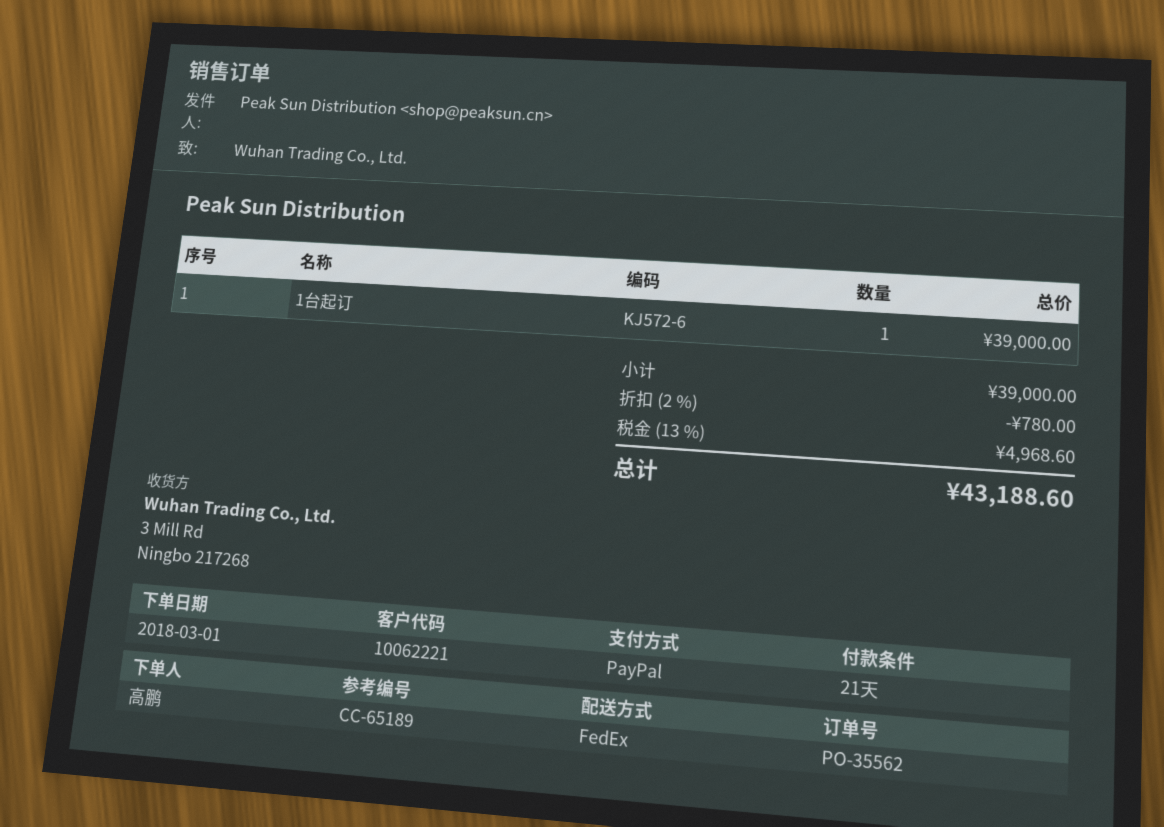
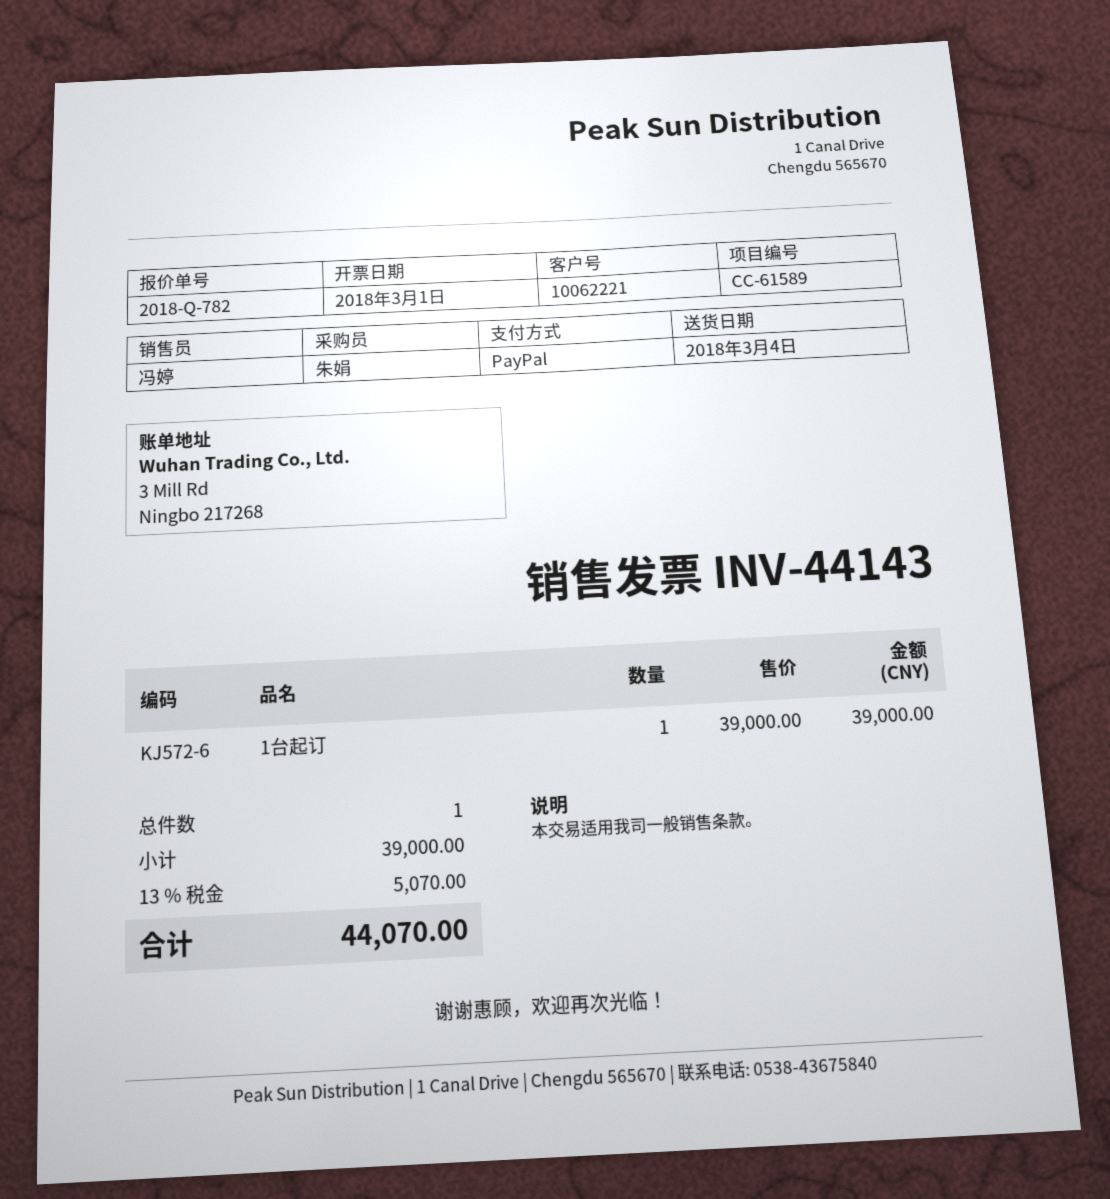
reference: CC-65189 -> CC-61589
ordered by: 高鹏 -> 朱娟
discount: 2% = 780.00 -> none
tax: 13% = 4968.60 -> 13% = 5070.00
total: 43188.60 -> 44070.00

